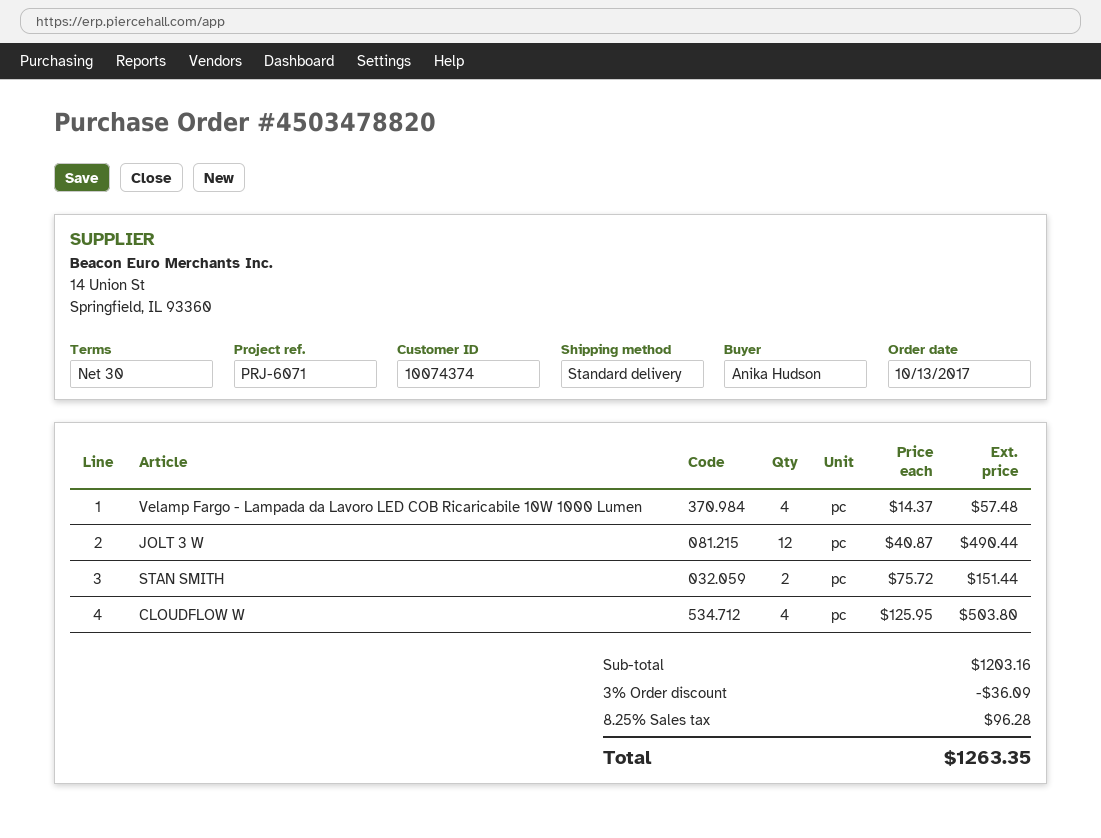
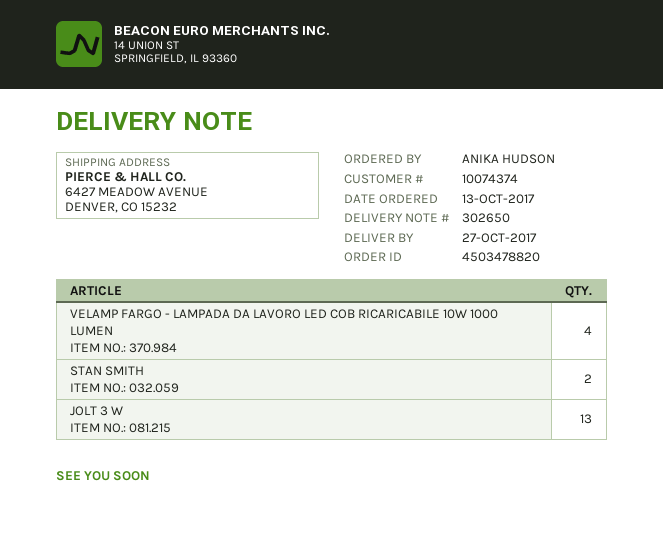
JOLT 3 W: 12 -> 13
CLOUDFLOW W: 4 -> none

